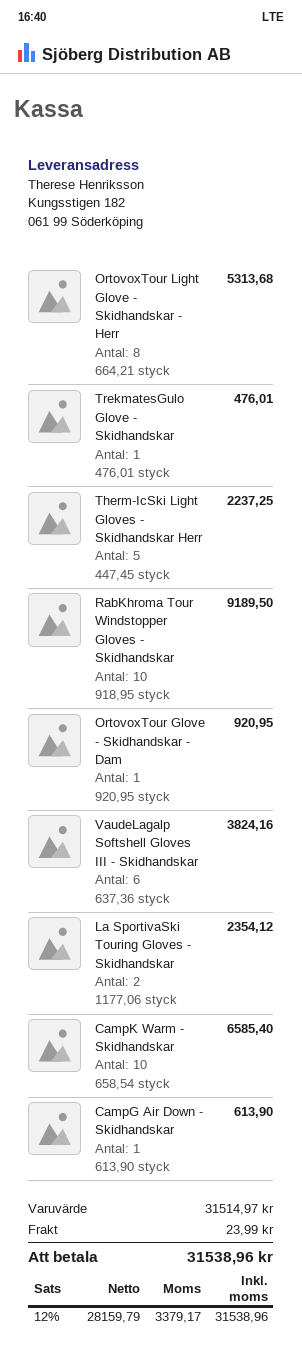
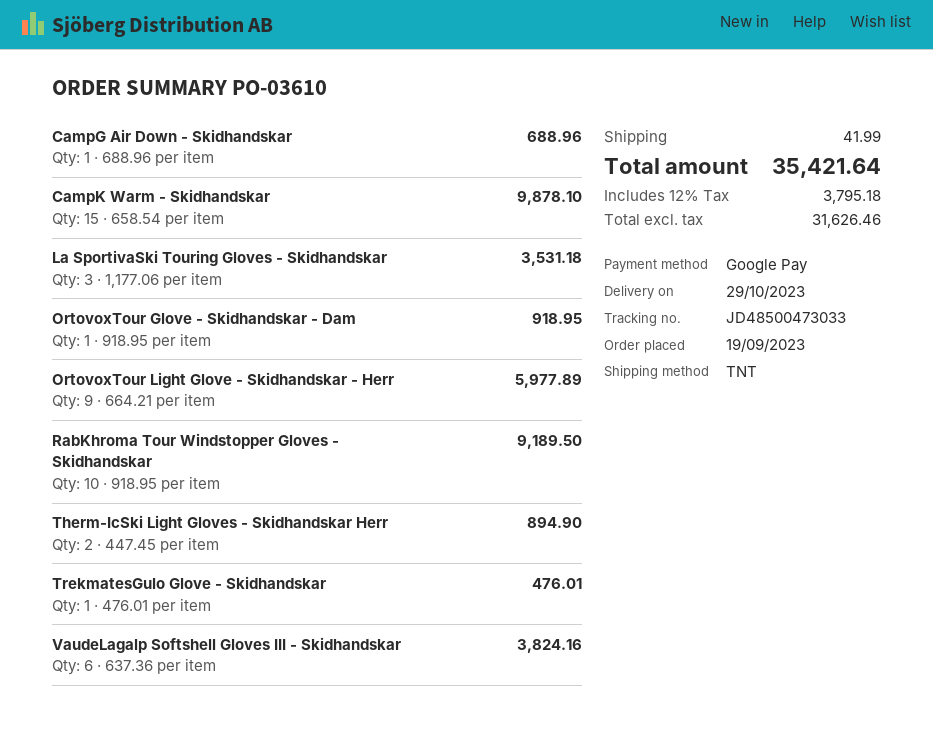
OrtovoxTour Light Glove - Skidhandskar - Herr: 8 x 664.21 = 5313.68 -> 9 x 664.21 = 5977.89
Therm-IcSki Light Gloves - Skidhandskar Herr: 5 x 447.45 = 2237.25 -> 2 x 447.45 = 894.90
OrtovoxTour Glove - Skidhandskar - Dam: 1 x 920.95 = 920.95 -> 1 x 918.95 = 918.95
La SportivaSki Touring Gloves - Skidhandskar: 2 x 1177.06 = 2354.12 -> 3 x 1177.06 = 3531.18
CampK Warm - Skidhandskar: 10 x 658.54 = 6585.40 -> 15 x 658.54 = 9878.10
CampG Air Down - Skidhandskar: 1 x 613.90 = 613.90 -> 1 x 688.96 = 688.96
shipping: 23.99 -> 41.99
net: 28159.79 -> 31626.46
tax: 12% = 3379.17 -> 12% = 3795.18
total: 31538.96 -> 35421.64

